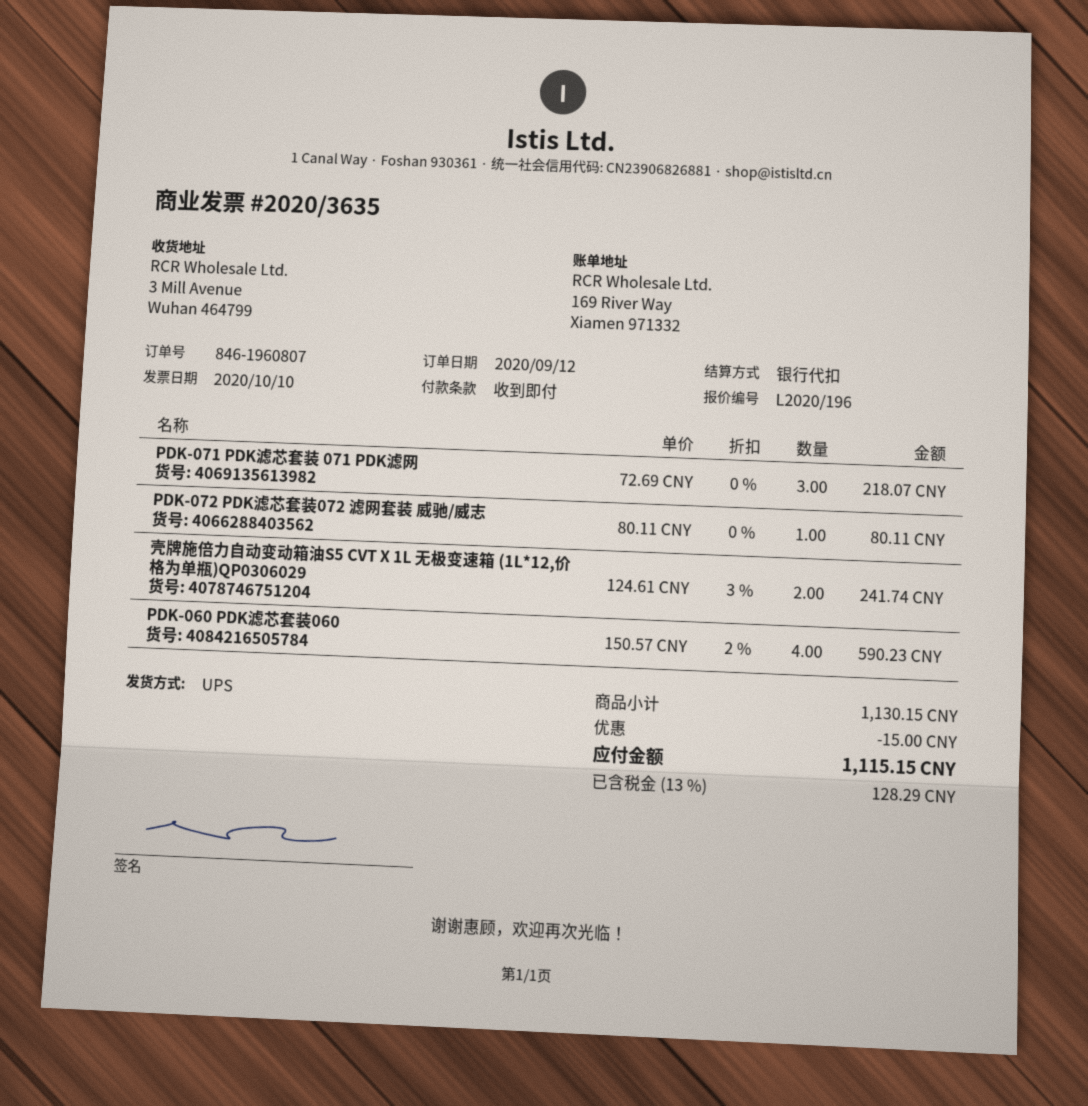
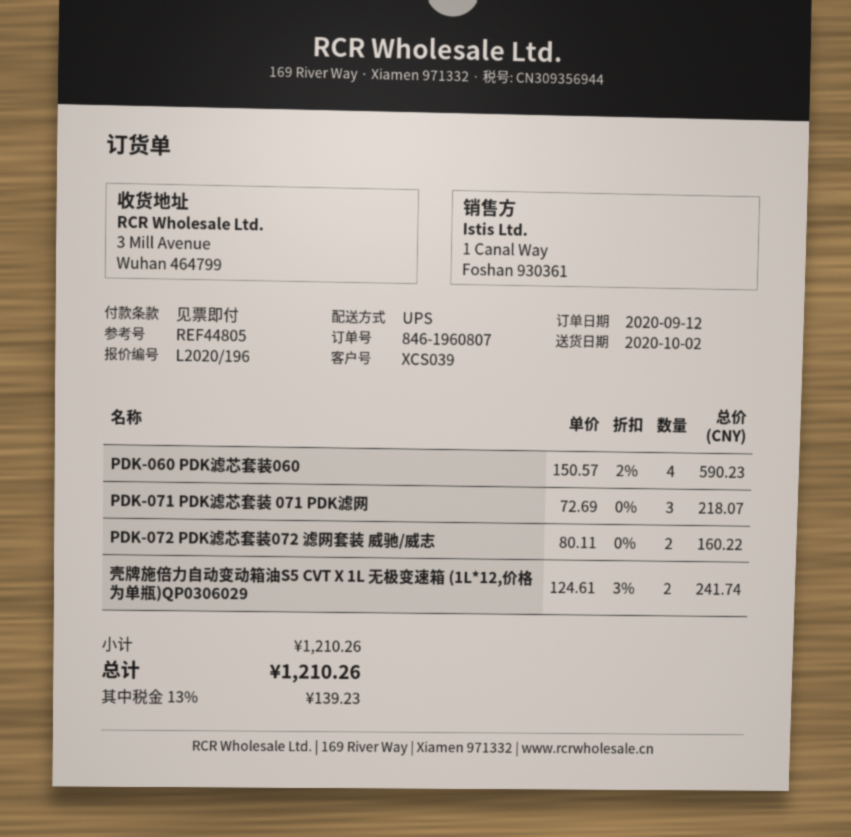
PDK-072 PDK滤芯套装072 滤网套装 威驰/威志: 1 x 80.11 = 80.11 -> 2 x 80.11 = 160.22
subtotal: 1130.15 -> 1210.26
discount: 15.00 -> none
tax: 13% = 128.29 -> 13% = 139.23
total: 1115.15 -> 1210.26

